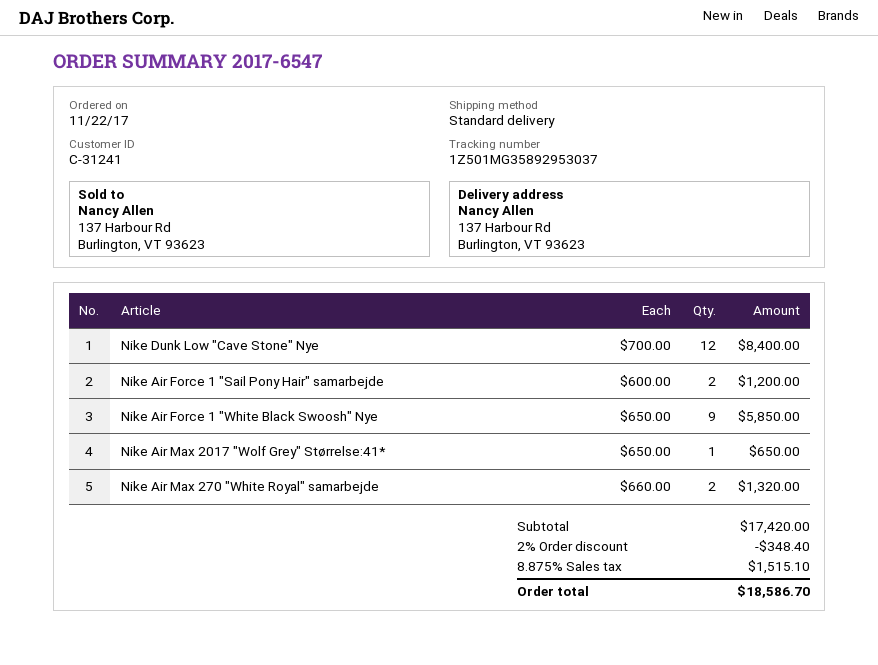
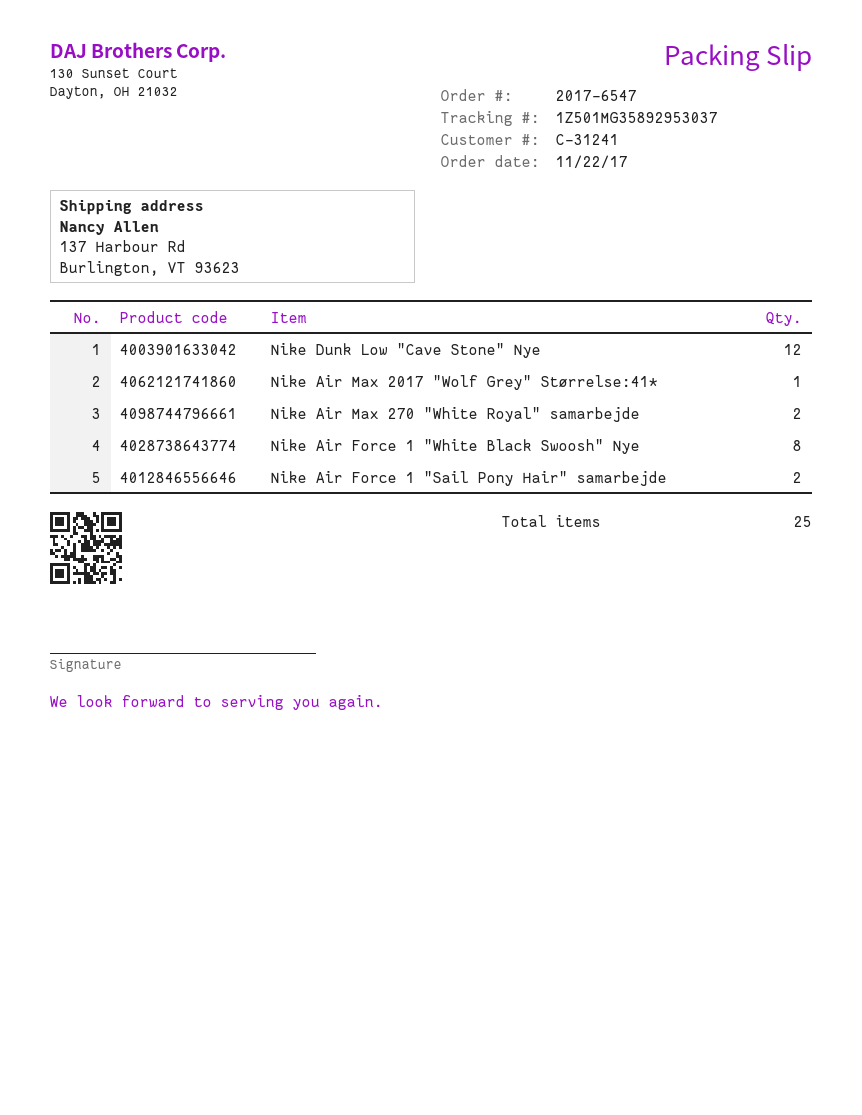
Nike Air Force 1 "White Black Swoosh" Nye: 9 -> 8

